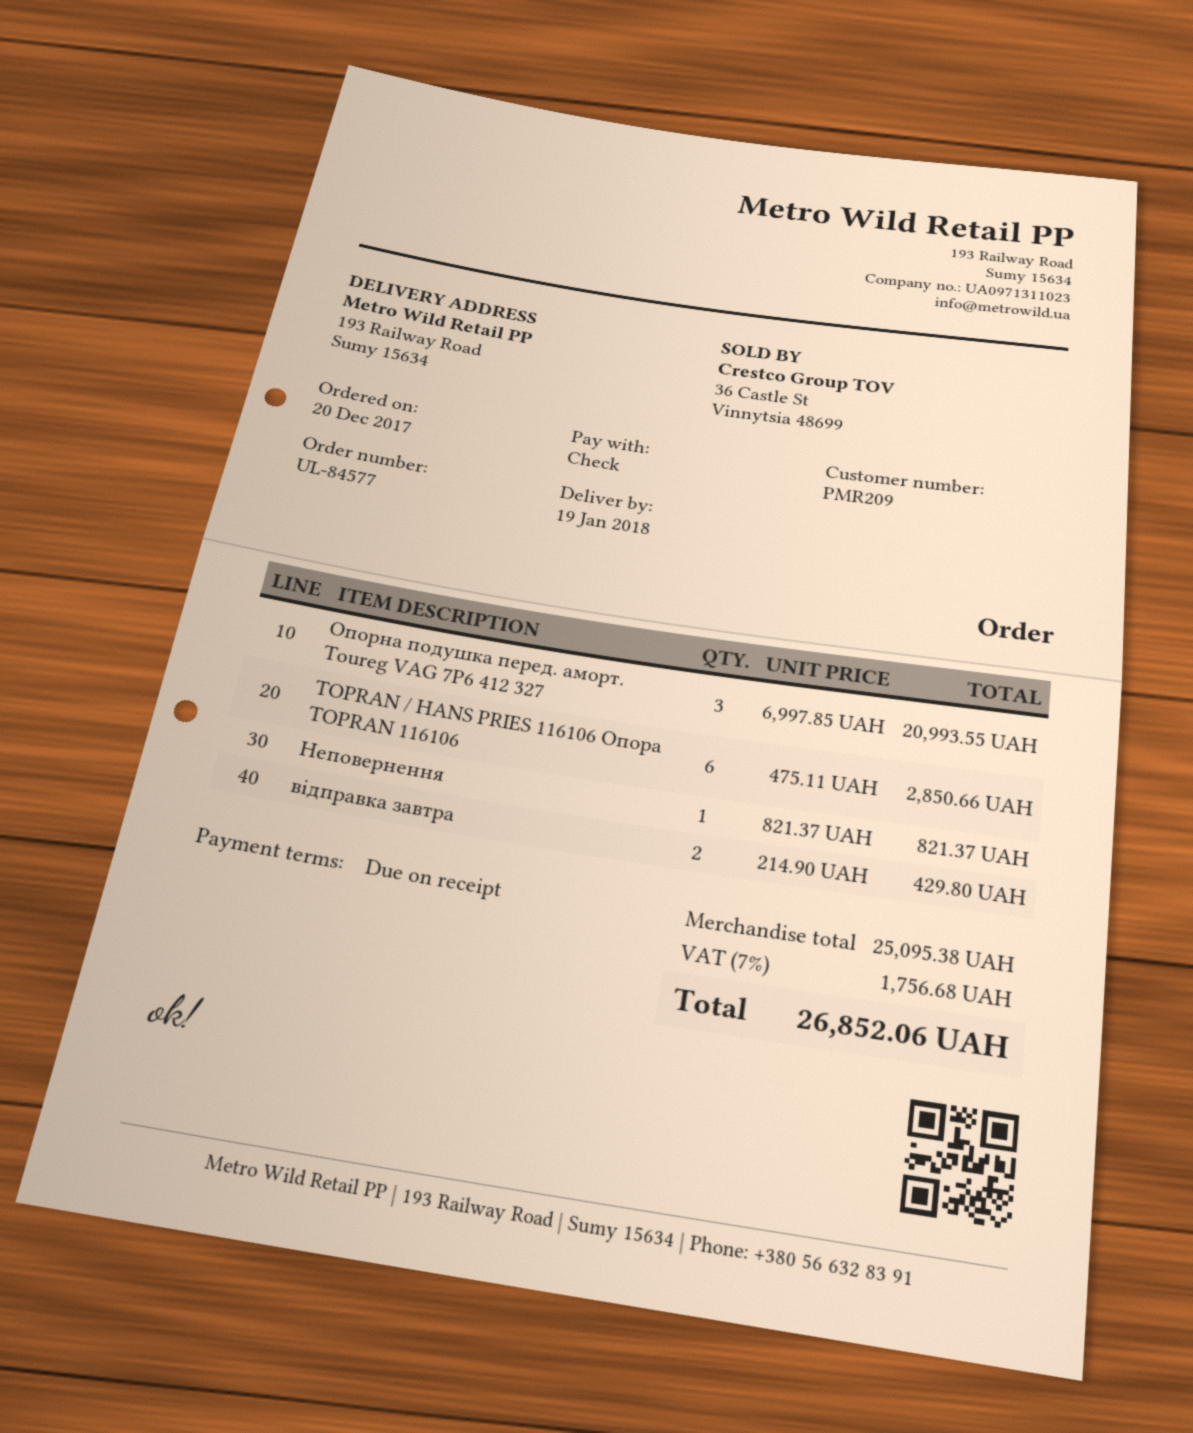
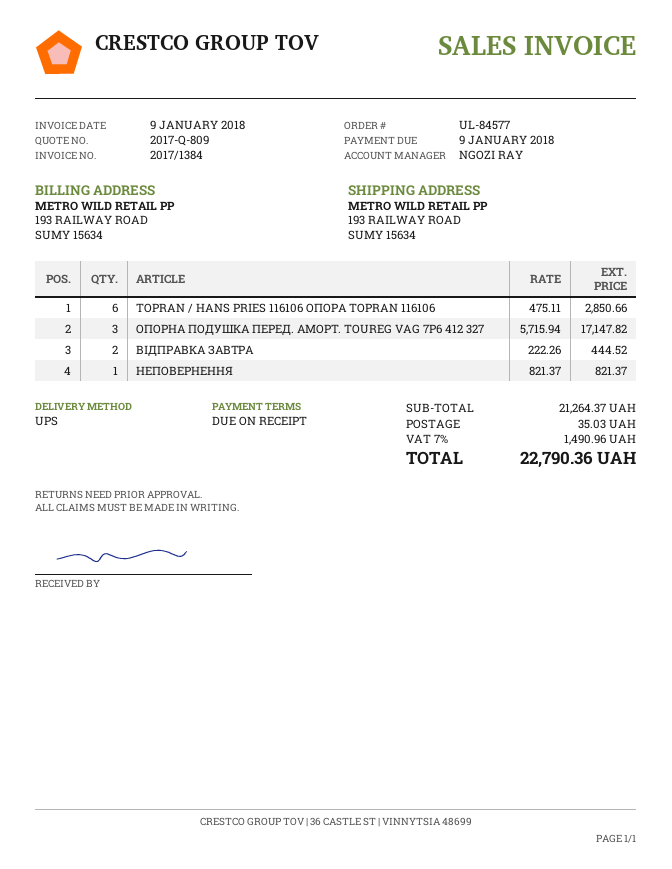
Опорна подушка перед. аморт. Toureg VAG 7P6 412 327: 3 x 6997.85 = 20993.55 -> 3 x 5715.94 = 17147.82
відправка завтра: 2 x 214.90 = 429.80 -> 2 x 222.26 = 444.52
subtotal: 25095.38 -> 21264.37
shipping: none -> 35.03
tax: 7% = 1756.68 -> 7% = 1490.96
total: 26852.06 -> 22790.36

